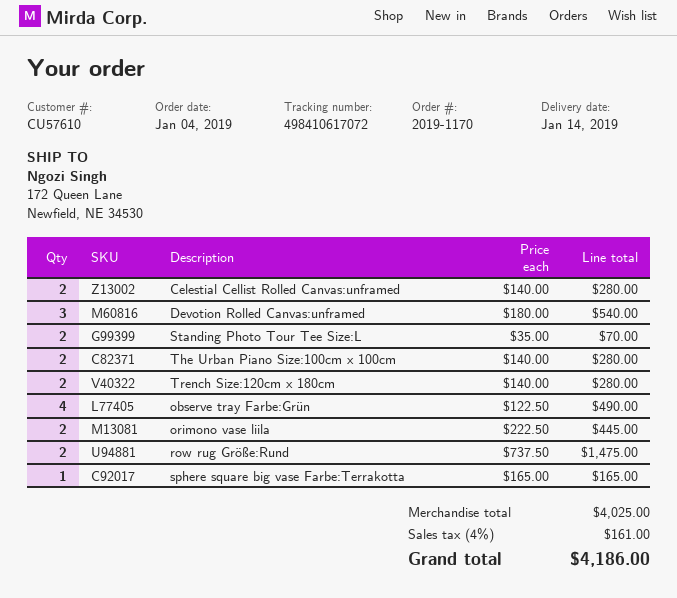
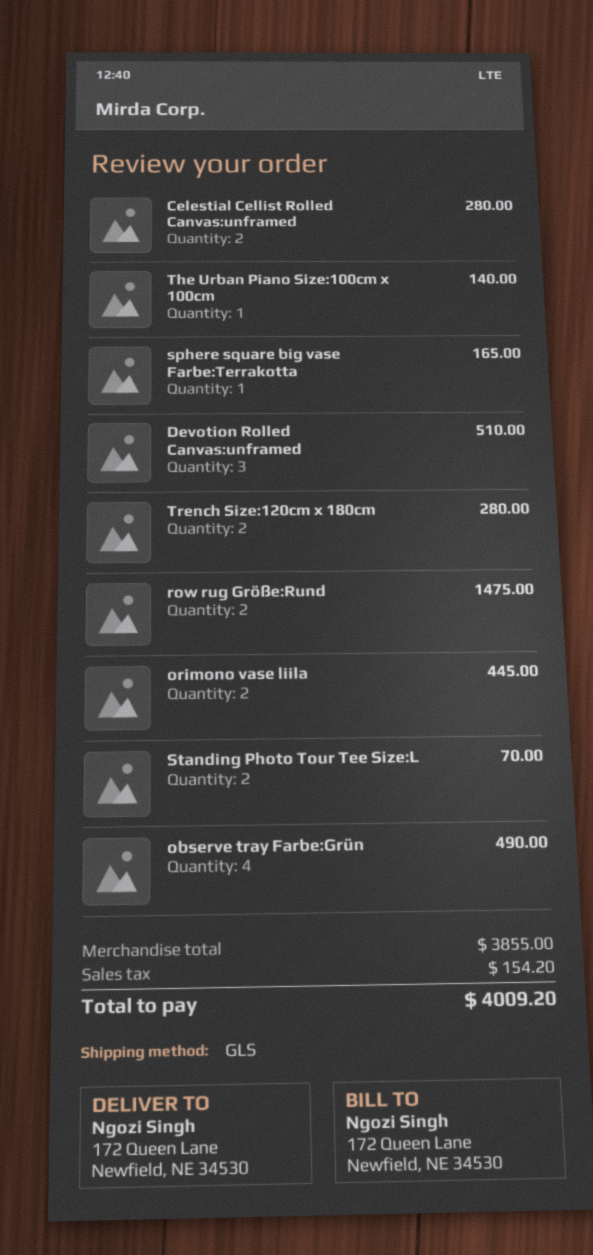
Devotion Rolled Canvas:unframed: 3 for 540.00 -> 3 for 510.00
The Urban Piano Size:100cm x 100cm: 2 for 280.00 -> 1 for 140.00
subtotal: 4025.00 -> 3855.00
tax: 161.00 -> 154.20
total: 4186.00 -> 4009.20

